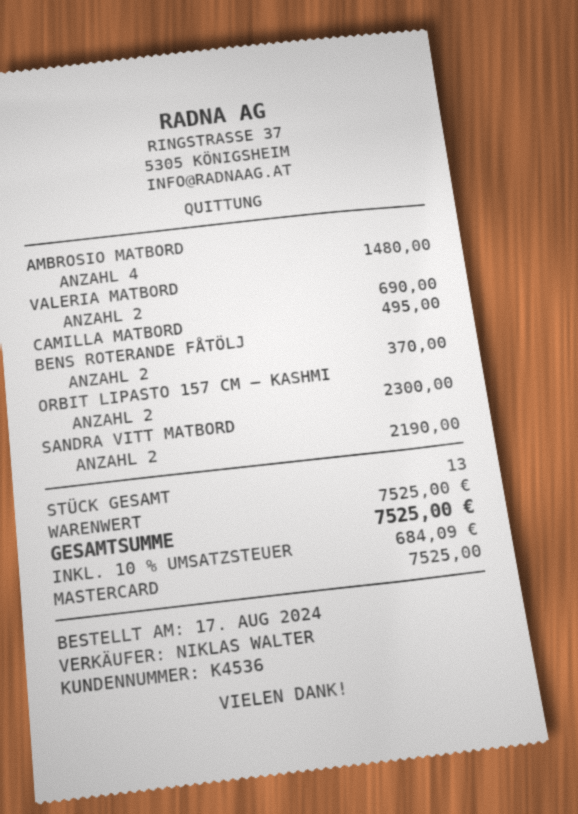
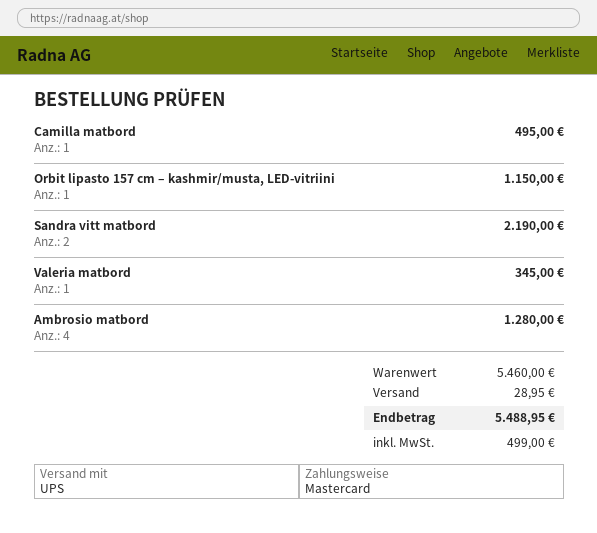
AMBROSIO MATBORD: 4 for 1480.00 -> 4 for 1280.00
VALERIA MATBORD: 2 for 690.00 -> 1 for 345.00
BENS ROTERANDE FÅTÖLJ: 2 for 370.00 -> none
ORBIT LIPASTO 157 CM – KASHMI: 2 for 2300.00 -> 1 for 1150.00
subtotal: 7525.00 -> 5460.00
shipping: none -> 28.95
tax: 684.09 -> 499.00
total: 7525.00 -> 5488.95

